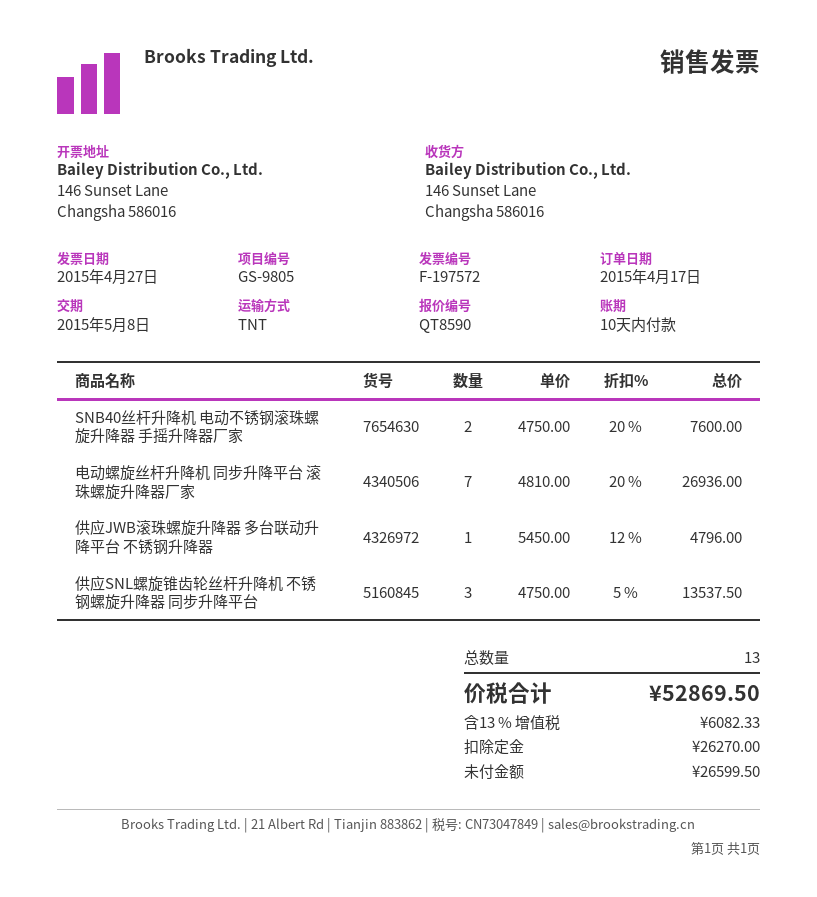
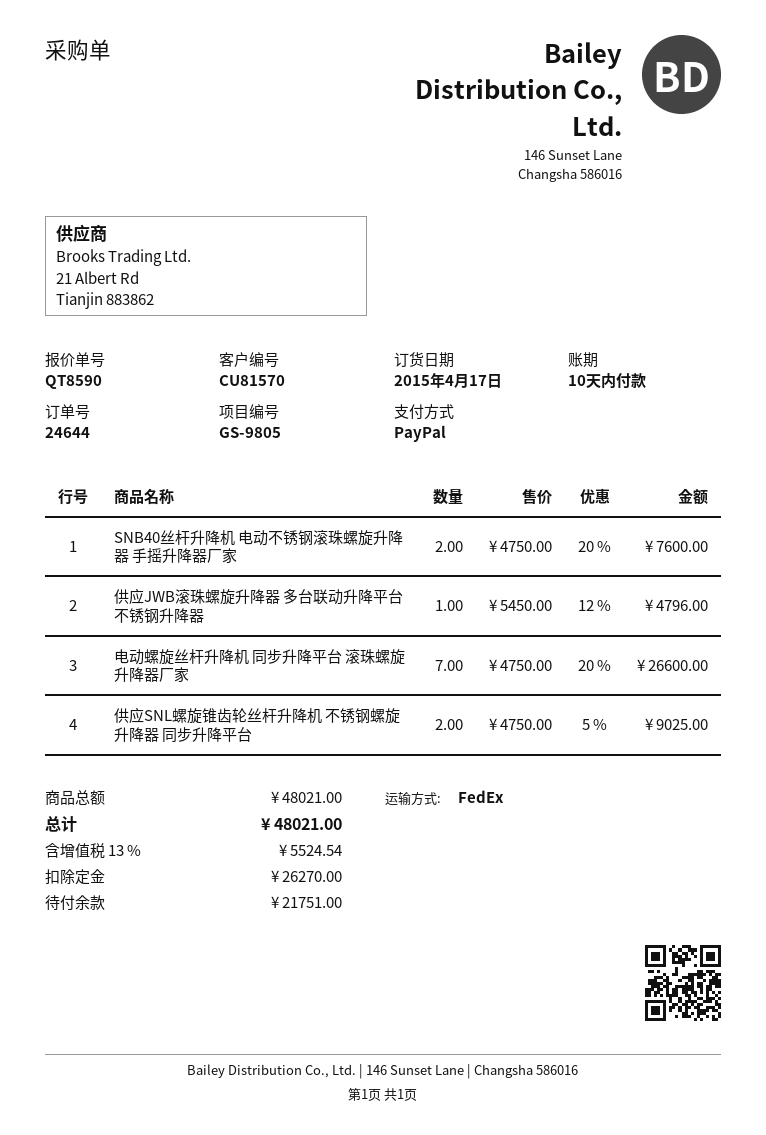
shipping method: TNT -> FedEx
电动螺旋丝杆升降机 同步升降平台 滚珠螺旋升降器厂家: 7 x 4810.00 - 20% = 26936.00 -> 7 x 4750.00 - 20% = 26600.00
供应SNL螺旋锥齿轮丝杆升降机 不锈钢螺旋升降器 同步升降平台: 3 x 4750.00 - 5% = 13537.50 -> 2 x 4750.00 - 5% = 9025.00
tax: 13% = 6082.33 -> 13% = 5524.54
total: 52869.50 -> 48021.00
balance: 26599.50 -> 21751.00

